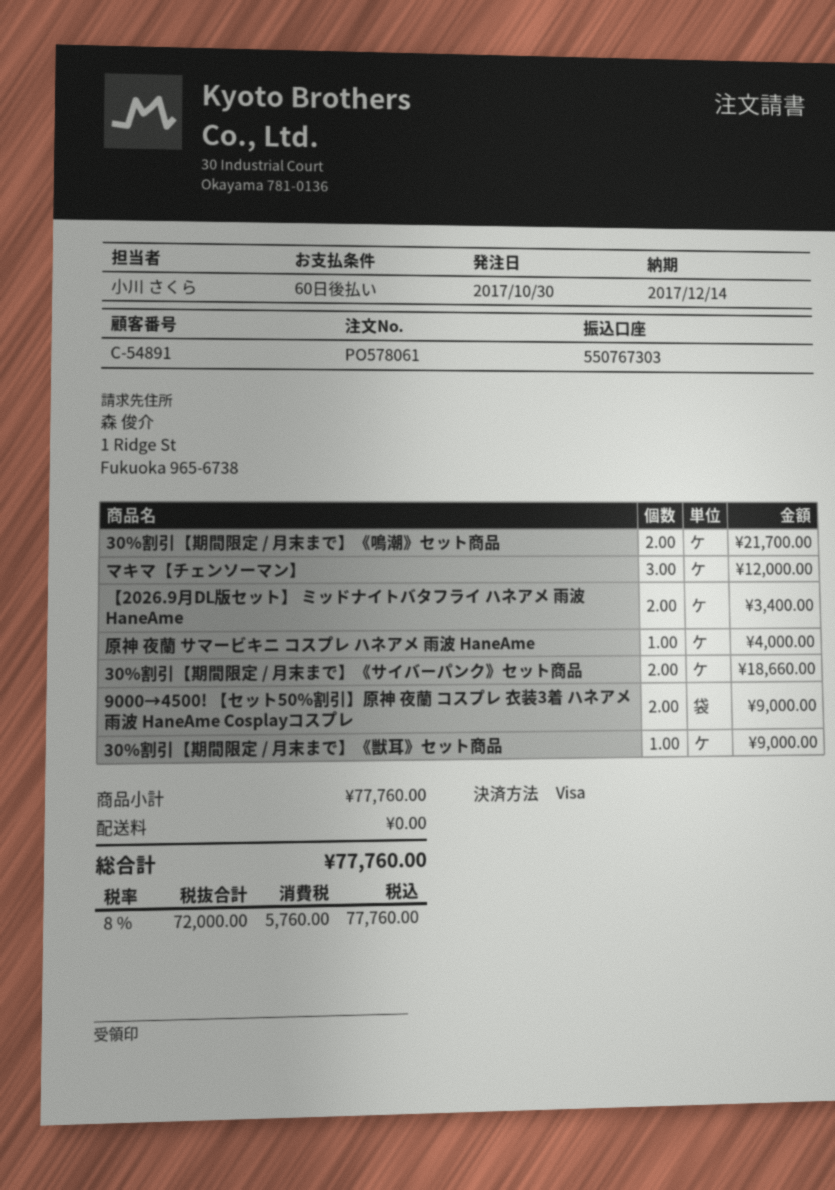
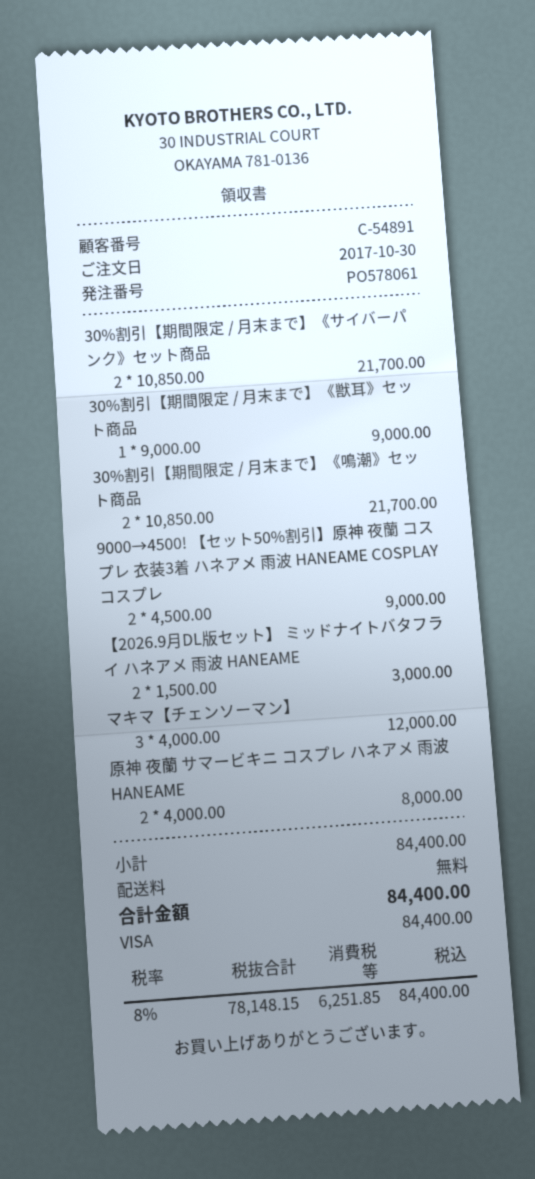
【2026.9月DL版セット】 ミッドナイトバタフライ ハネアメ 雨波 HaneAme: 2 for 3400.00 -> 2 for 3000.00
原神 夜蘭 サマービキニ コスプレ ハネアメ 雨波 HaneAme: 1 for 4000.00 -> 2 for 8000.00
30%割引【期間限定 / 月末まで】《サイバーパンク》セット商品: 2 for 18660.00 -> 2 for 21700.00
subtotal: 77760.00 -> 84400.00
net: 72000.00 -> 78148.15
tax: 8% = 5760.00 -> 8% = 6251.85
total: 77760.00 -> 84400.00

